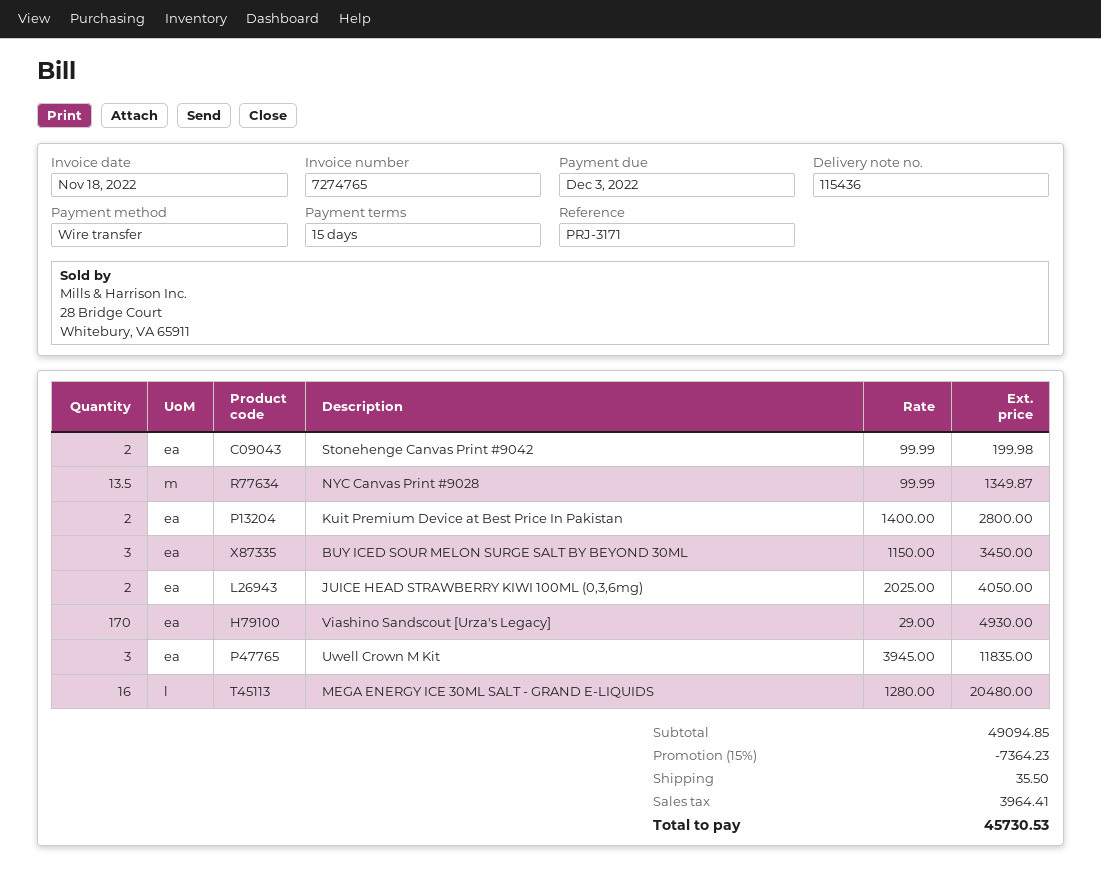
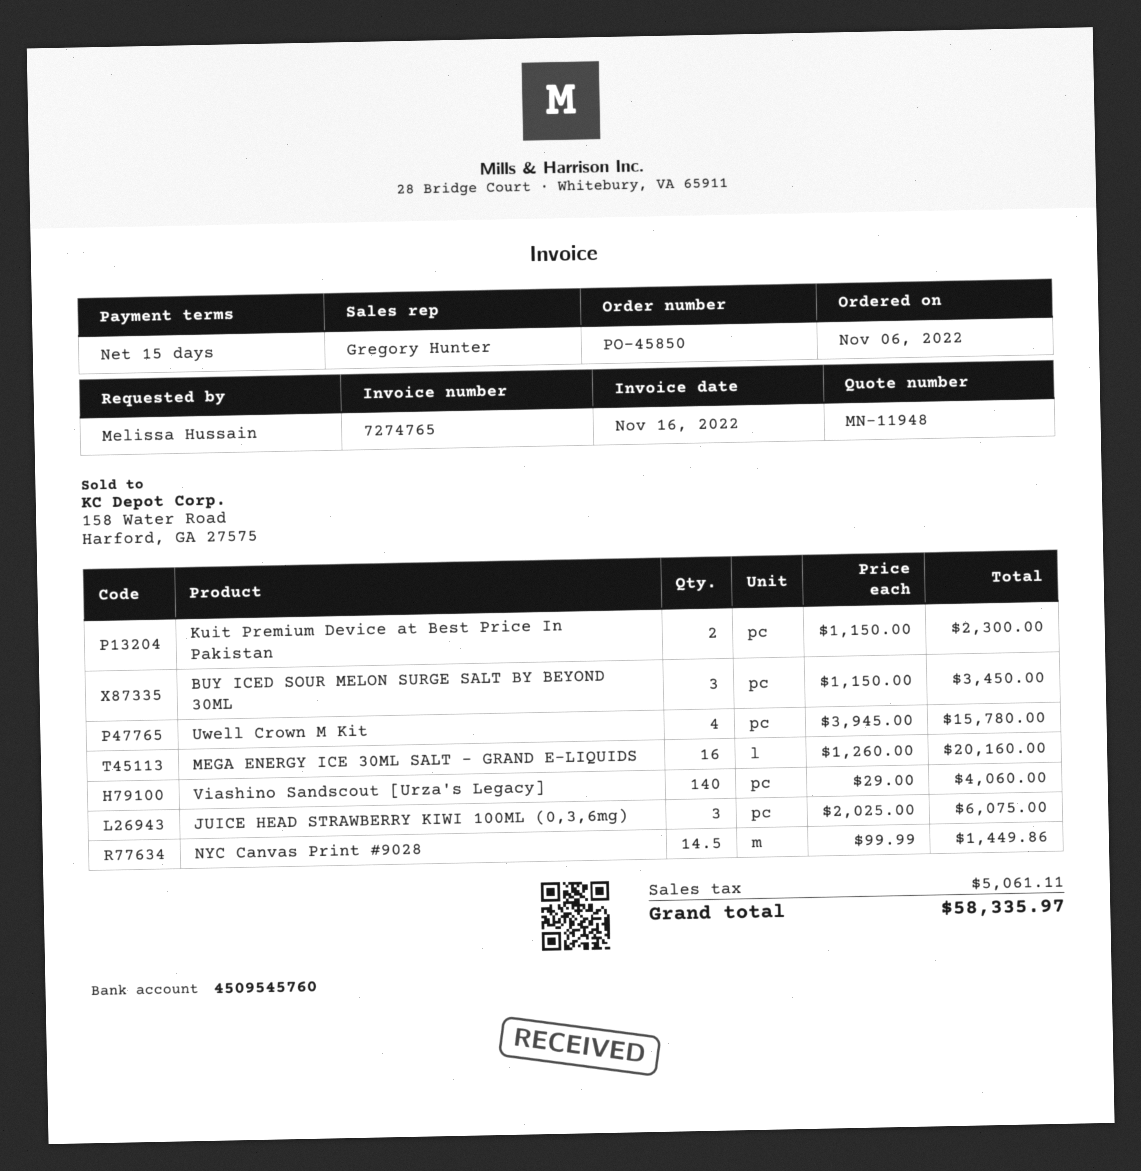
invoice date: 2022-11-18 -> 2022-11-16
Stonehenge Canvas Print #9042: 2 x 99.99 = 199.98 -> none
NYC Canvas Print #9028: 13.5 x 99.99 = 1349.87 -> 14.5 x 99.99 = 1449.86
Kuit Premium Device at Best Price In Pakistan: 2 x 1400.00 = 2800.00 -> 2 x 1150.00 = 2300.00
JUICE HEAD STRAWBERRY KIWI 100ML (0,3,6mg): 2 x 2025.00 = 4050.00 -> 3 x 2025.00 = 6075.00
Viashino Sandscout [Urza's Legacy]: 170 x 29.00 = 4930.00 -> 140 x 29.00 = 4060.00
Uwell Crown M Kit: 3 x 3945.00 = 11835.00 -> 4 x 3945.00 = 15780.00
MEGA ENERGY ICE 30ML SALT - GRAND E-LIQUIDS: 16 x 1280.00 = 20480.00 -> 16 x 1260.00 = 20160.00
discount: 15% = 7364.23 -> none
shipping: 35.50 -> none
tax: 3964.41 -> 5061.11
total: 45730.53 -> 58335.97

